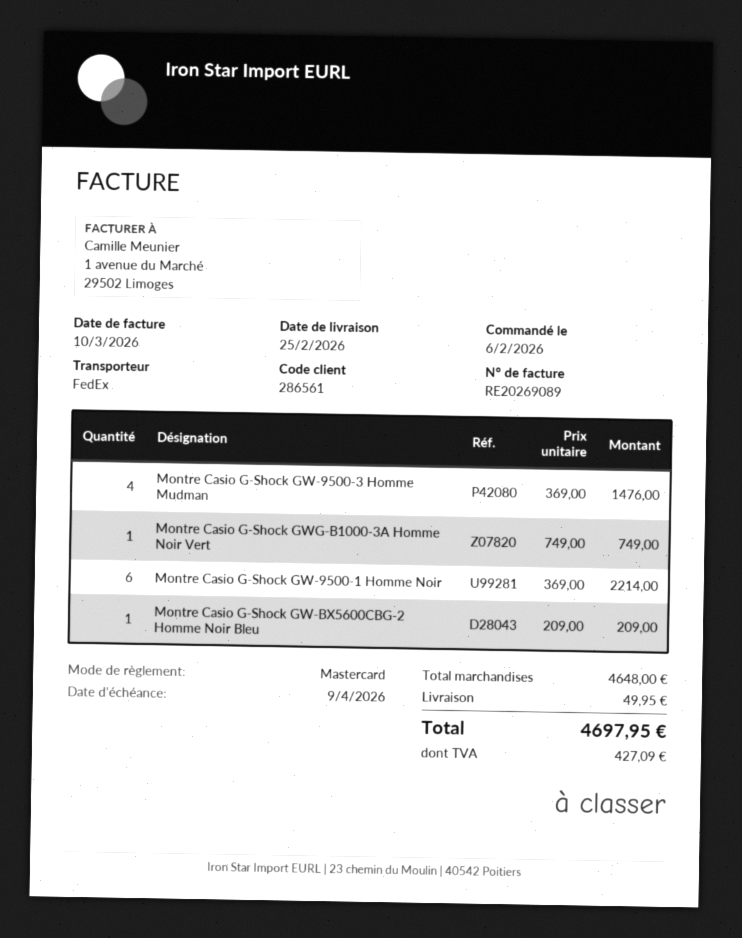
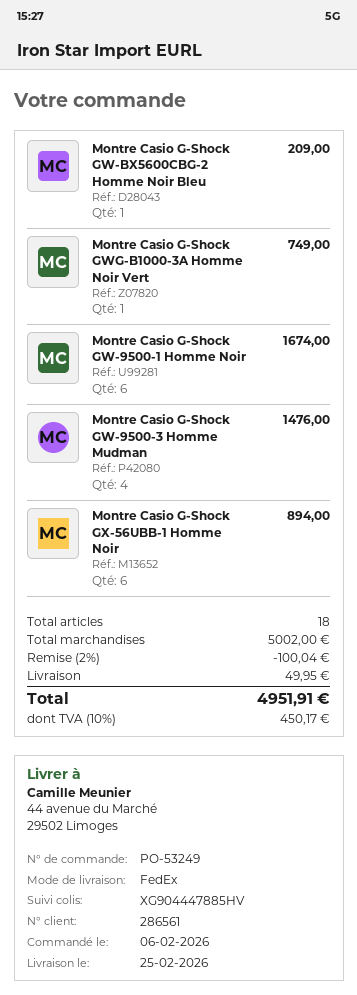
Montre Casio G-Shock GW-9500-1 Homme Noir: 6 for 2214.00 -> 6 for 1674.00
Montre Casio G-Shock GX-56UBB-1 Homme Noir: none -> 6 for 894.00
subtotal: 4648.00 -> 5002.00
discount: none -> 2% = 100.04
tax: 427.09 -> 450.17
total: 4697.95 -> 4951.91

